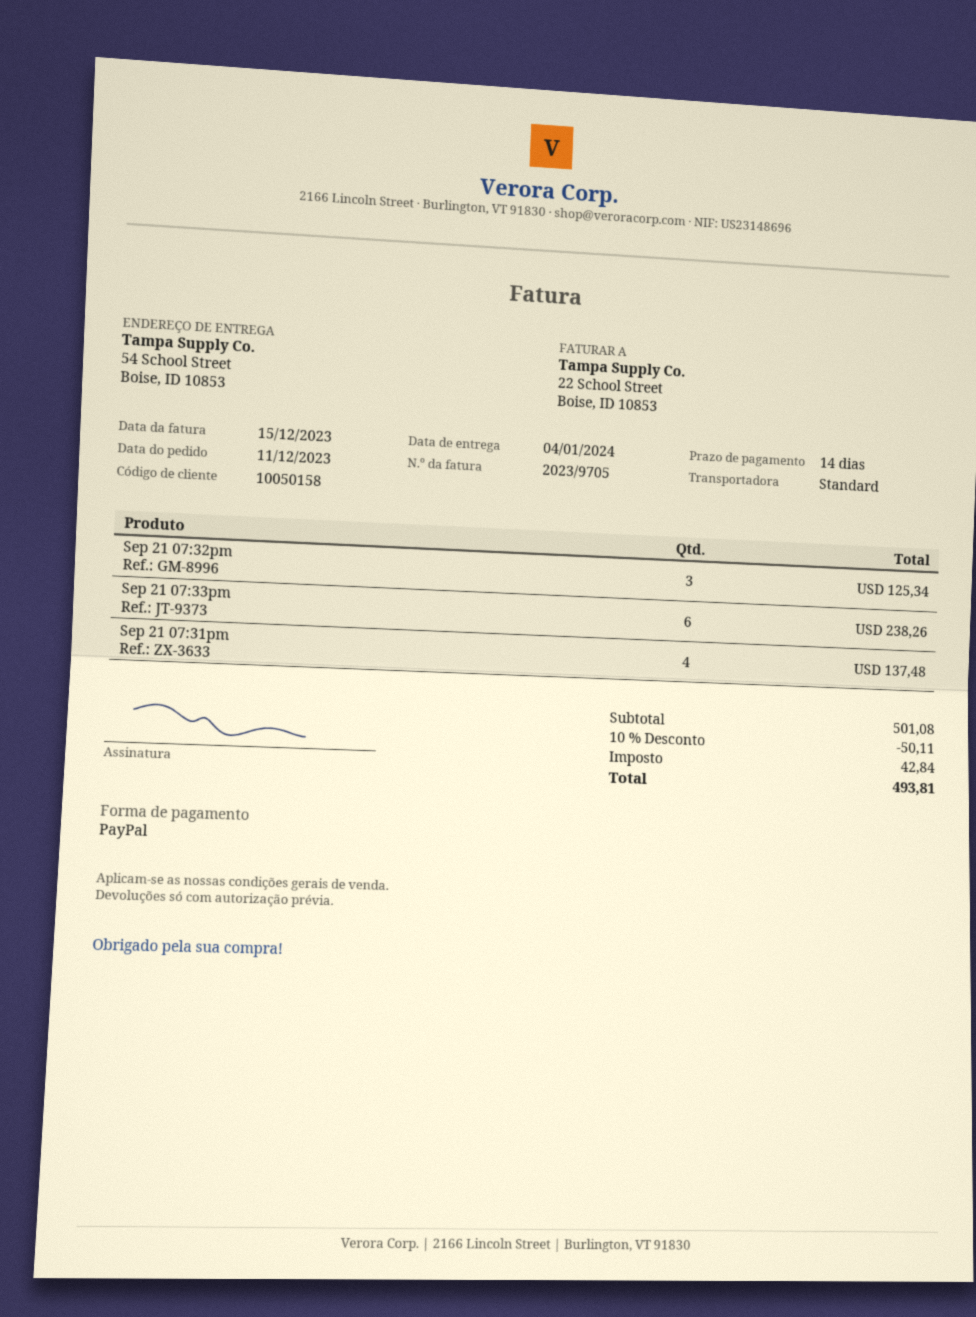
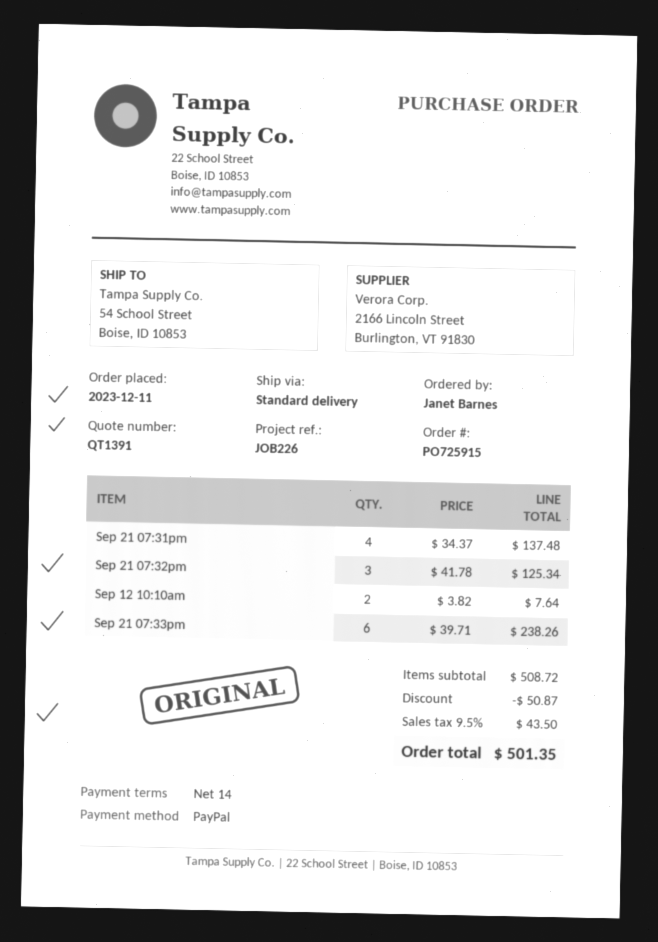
Sep 12 10:10am: none -> 2 for 7.64
subtotal: 501.08 -> 508.72
discount: 50.11 -> 50.87
tax: 42.84 -> 43.50
total: 493.81 -> 501.35

